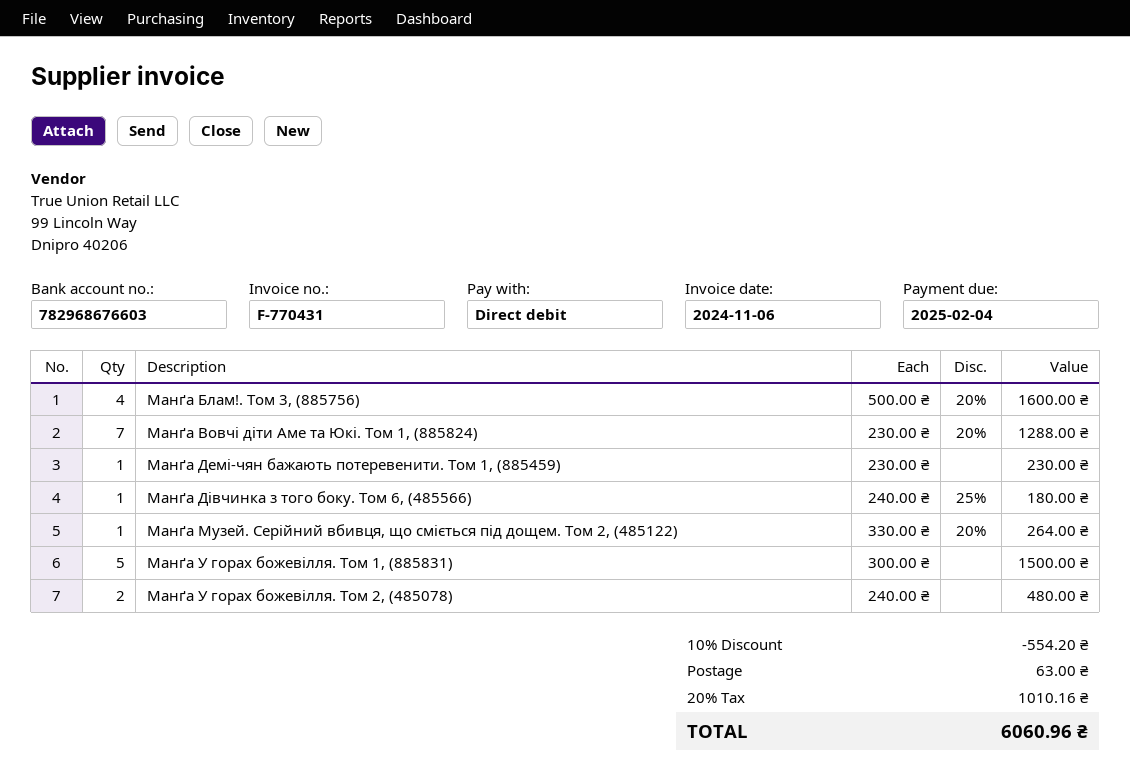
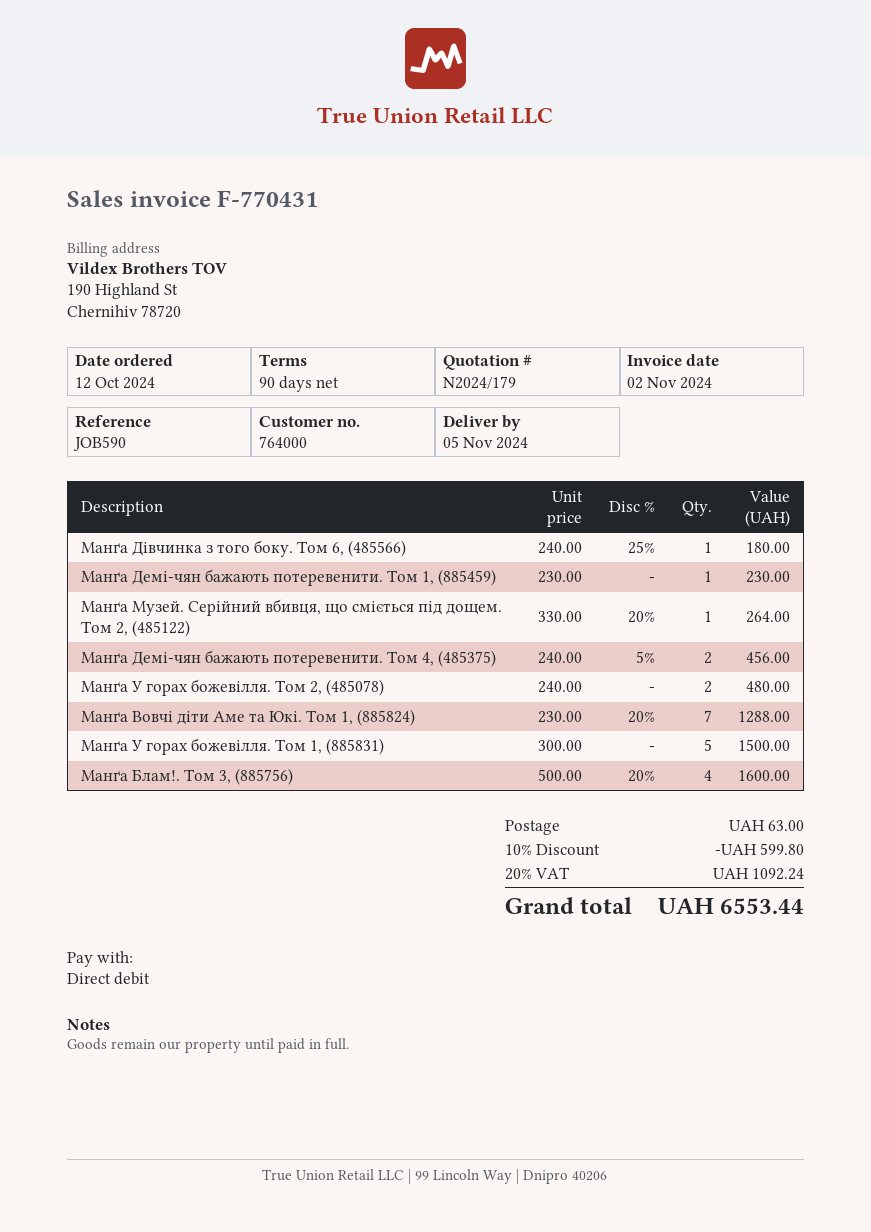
invoice date: 2024-11-06 -> 2024-11-02
Манґа Демі-чян бажають потеревенити. Том 4, (485375): none -> 2 x 240.00 - 5% = 456.00
discount: 10% = 554.20 -> 10% = 599.80
tax: 20% = 1010.16 -> 20% = 1092.24
total: 6060.96 -> 6553.44

